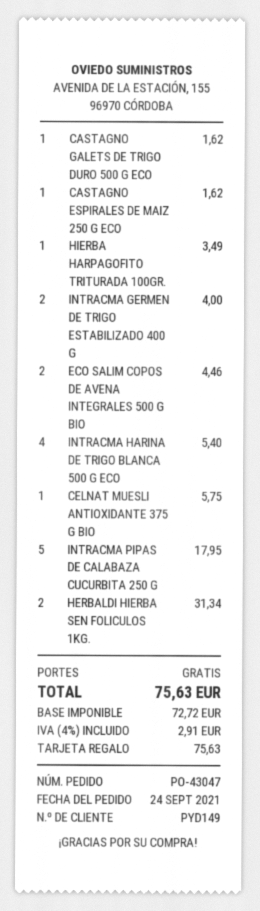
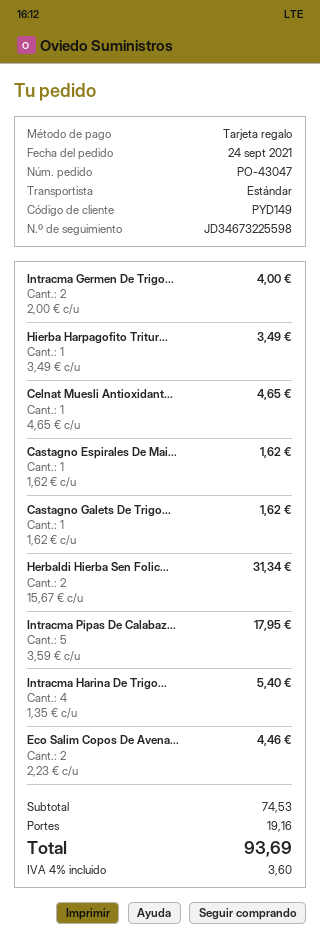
CELNAT MUESLI ANTIOXIDANTE 375 G BIO: 1 for 5.75 -> 1 for 4.65
shipping: 0.00 -> 19.16
tax: 4% = 2.91 -> 4% = 3.60
total: 75.63 -> 93.69

